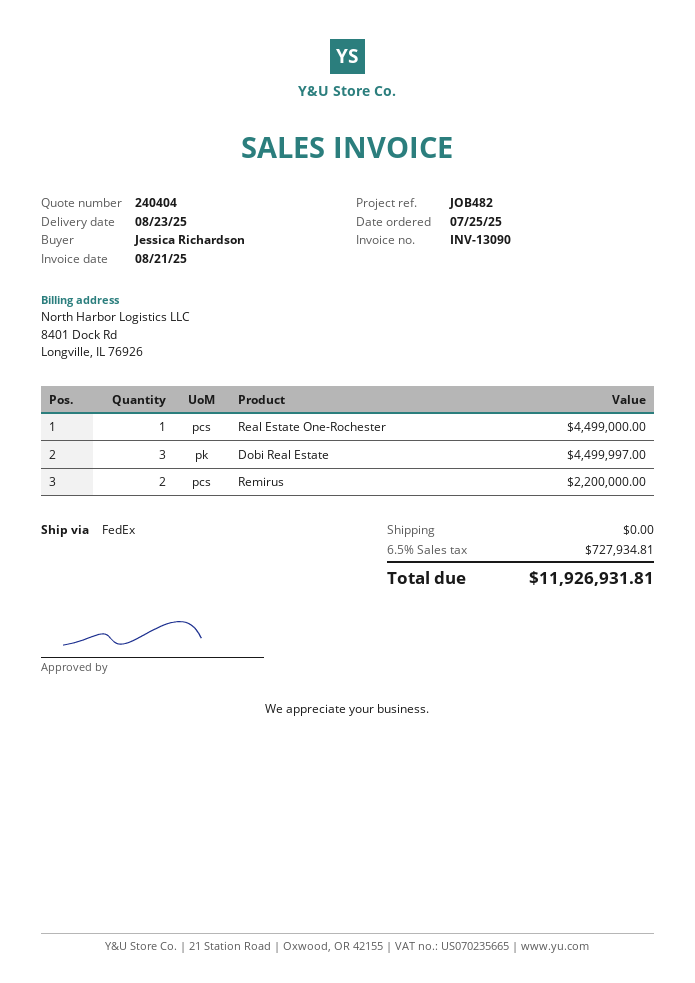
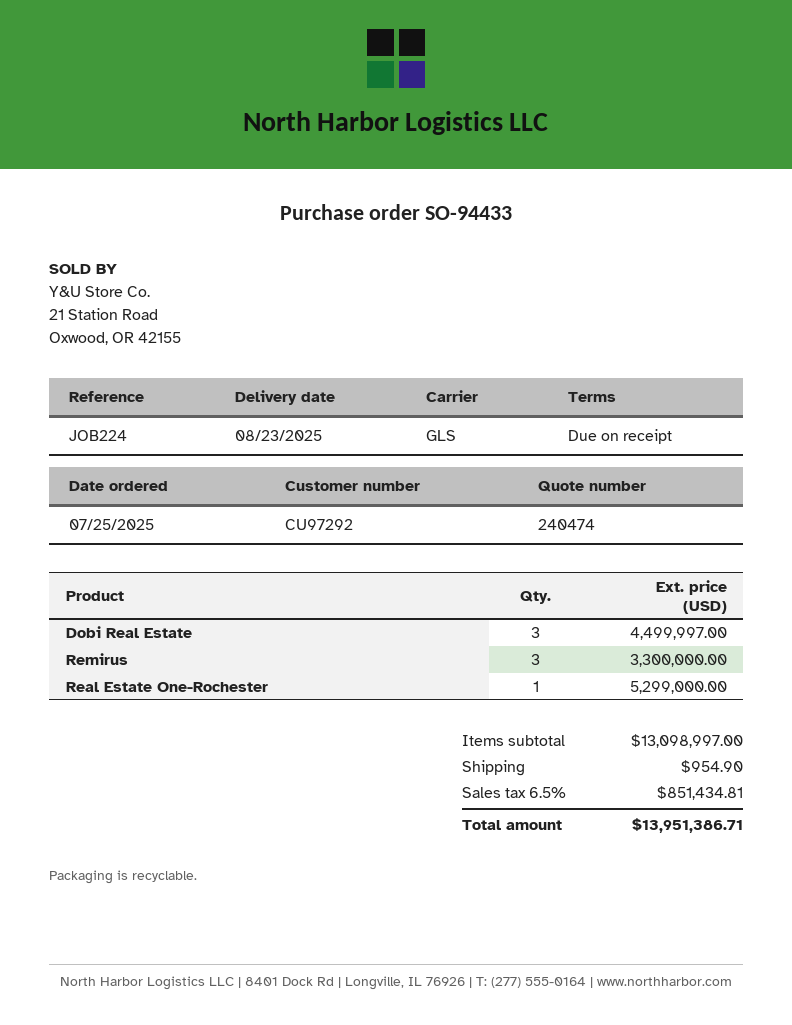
quote number: 240404 -> 240474
reference: JOB482 -> JOB224
shipping method: FedEx -> GLS
Real Estate One-Rochester: 1 for 4499000.00 -> 1 for 5299000.00
Remirus: 2 for 2200000.00 -> 3 for 3300000.00
shipping: 0.00 -> 954.90
tax: 6.5% = 727934.81 -> 6.5% = 851434.81
total: 11926931.81 -> 13951386.71

